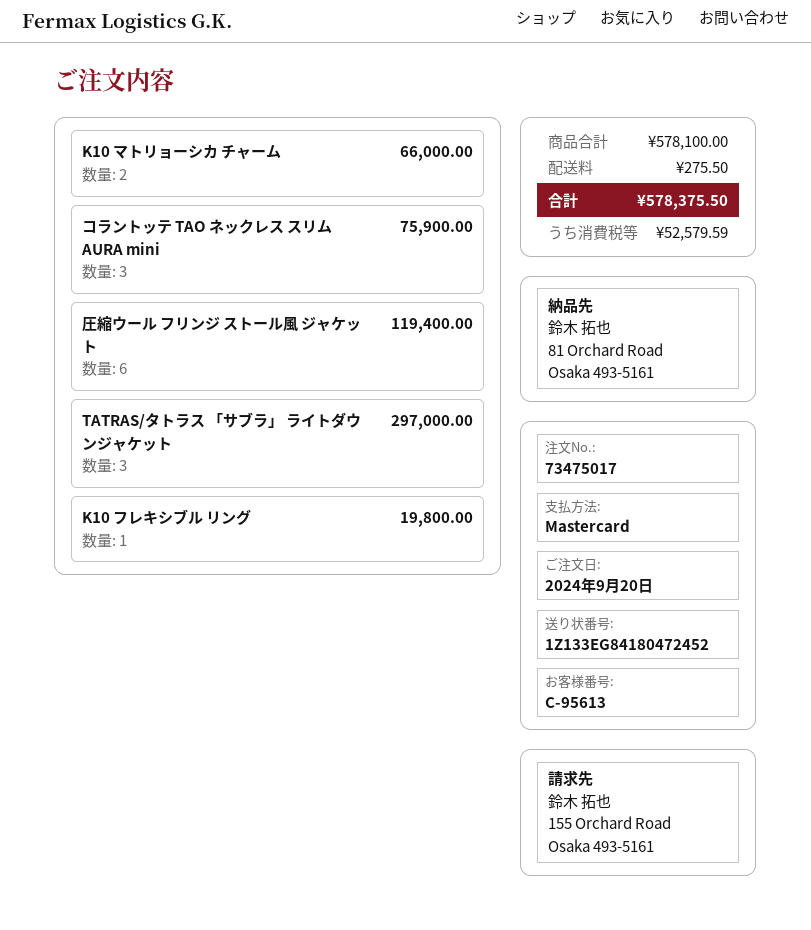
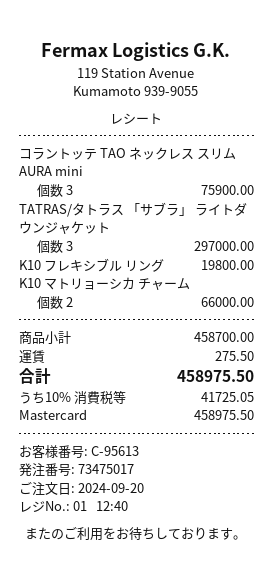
圧縮ウール フリンジ ストール風 ジャケット: 6 for 119400.00 -> none
subtotal: 578100.00 -> 458700.00
tax: 52579.59 -> 41725.05
total: 578375.50 -> 458975.50

